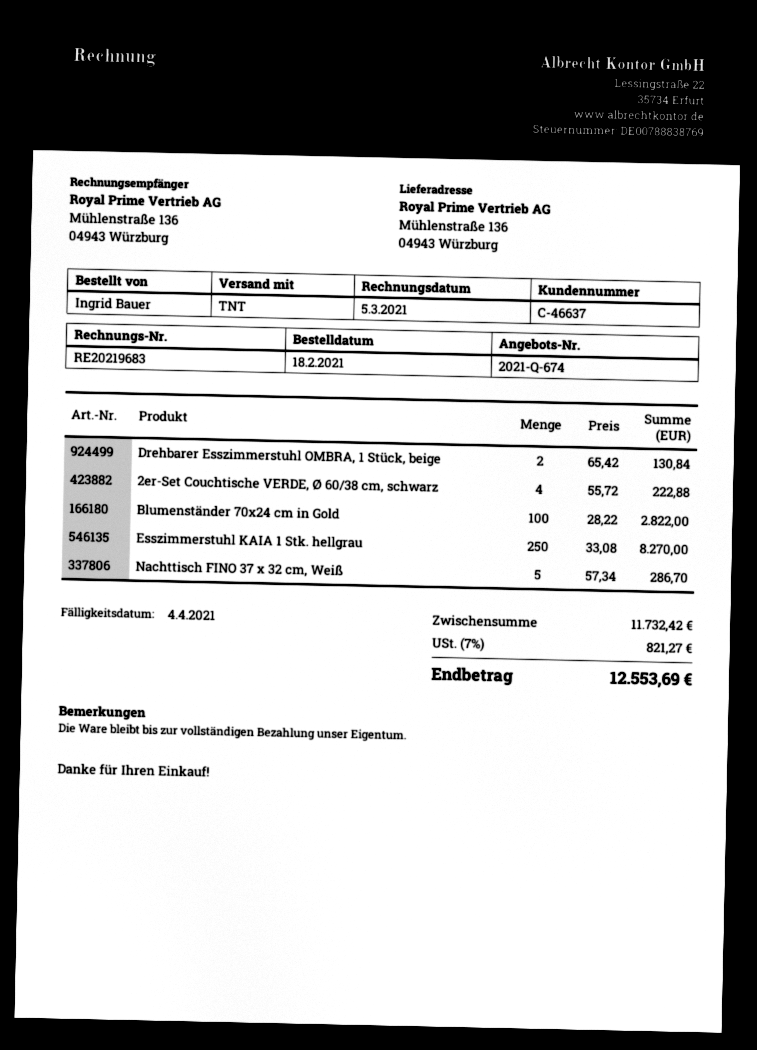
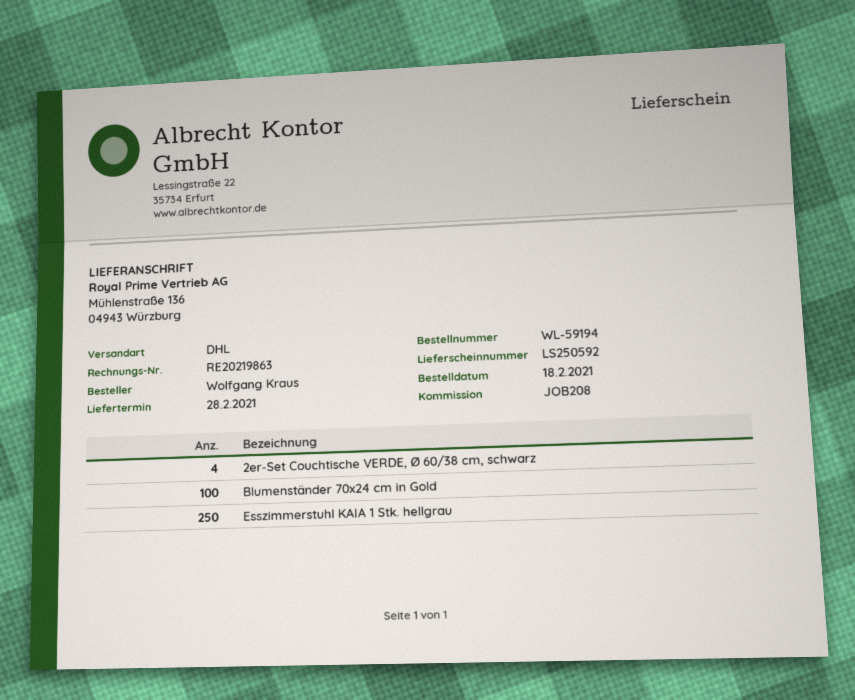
invoice number: RE20219683 -> RE20219863
ordered by: Ingrid Bauer -> Wolfgang Kraus
shipping method: TNT -> DHL
Drehbarer Esszimmerstuhl OMBRA, 1 Stück, beige: 2 -> none
Nachttisch FINO 37 x 32 cm, Weiß: 5 -> none

